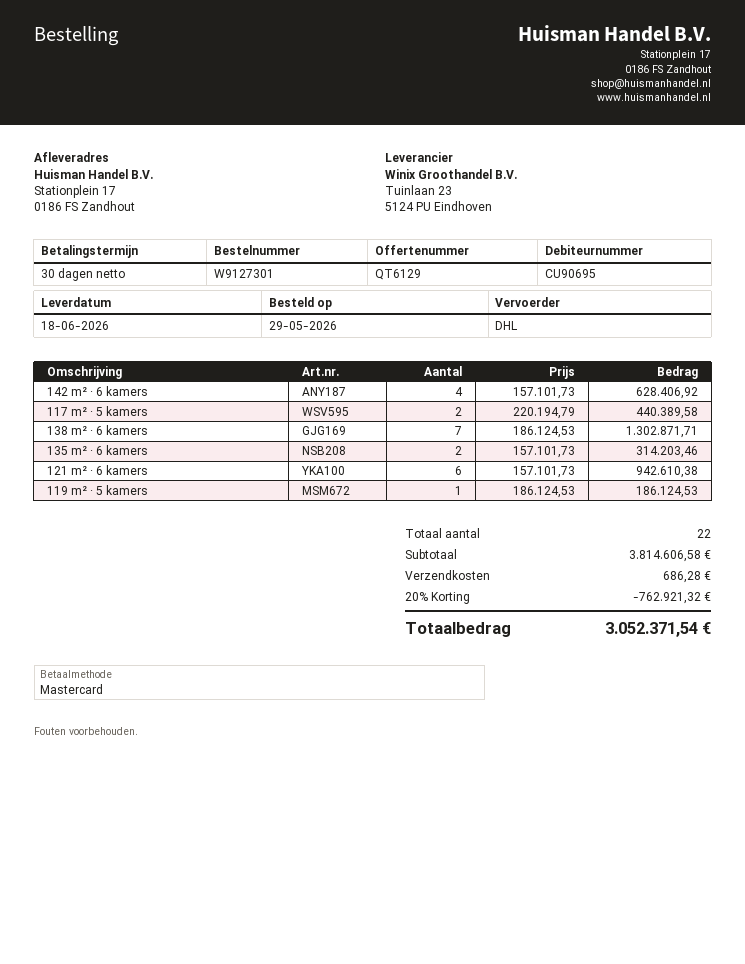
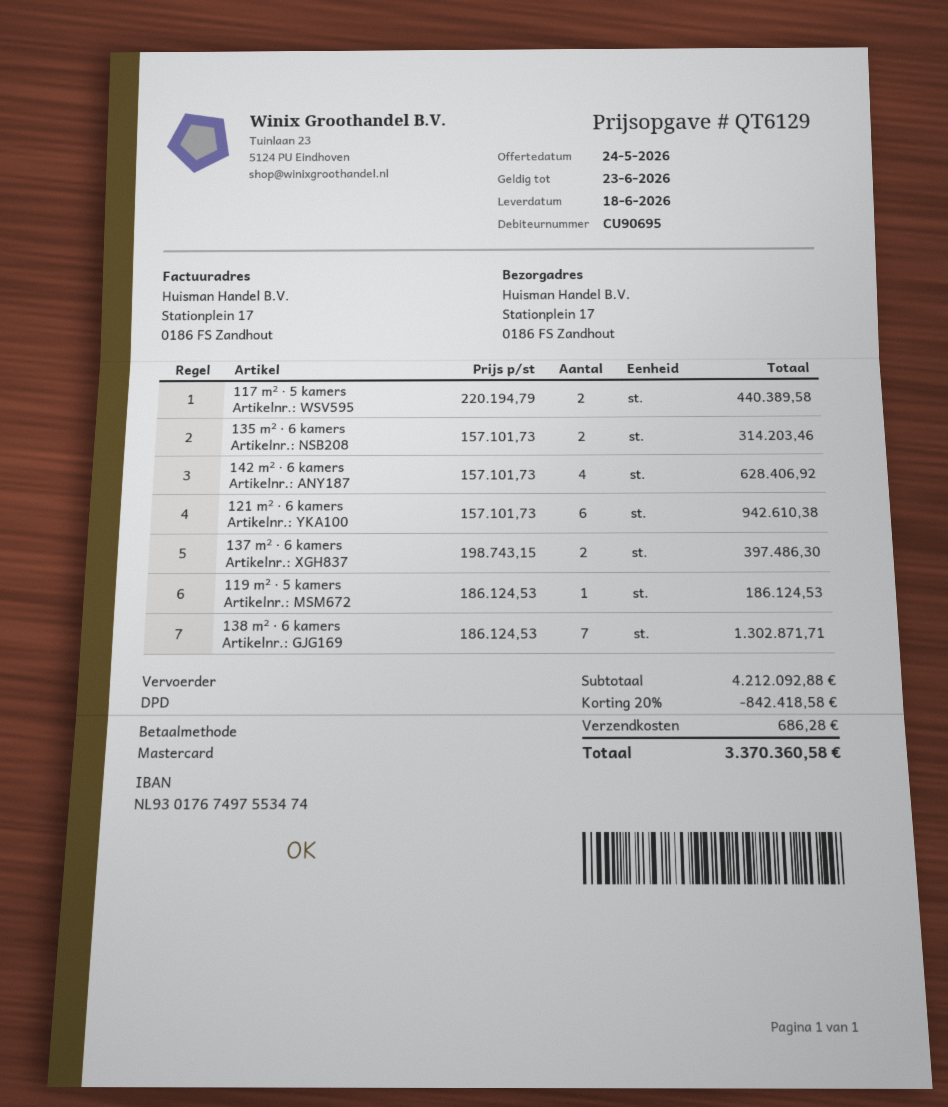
shipping method: DHL -> DPD
137 m² · 6 kamers: none -> 2 x 198743.15 = 397486.30
subtotal: 3814606.58 -> 4212092.88
discount: 20% = 762921.32 -> 20% = 842418.58
total: 3052371.54 -> 3370360.58

